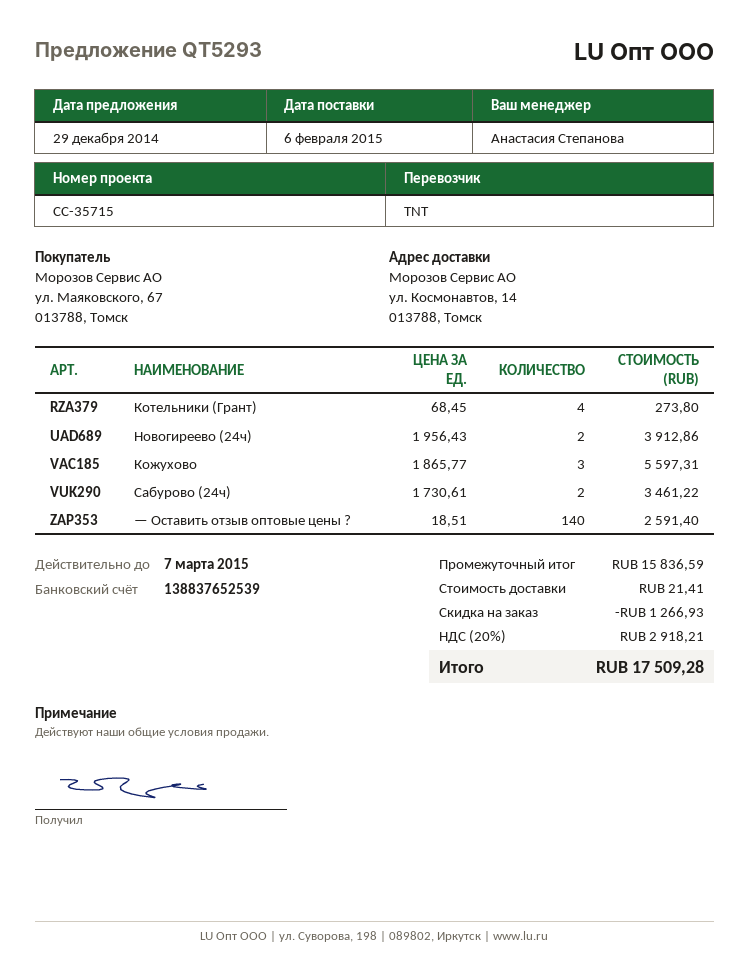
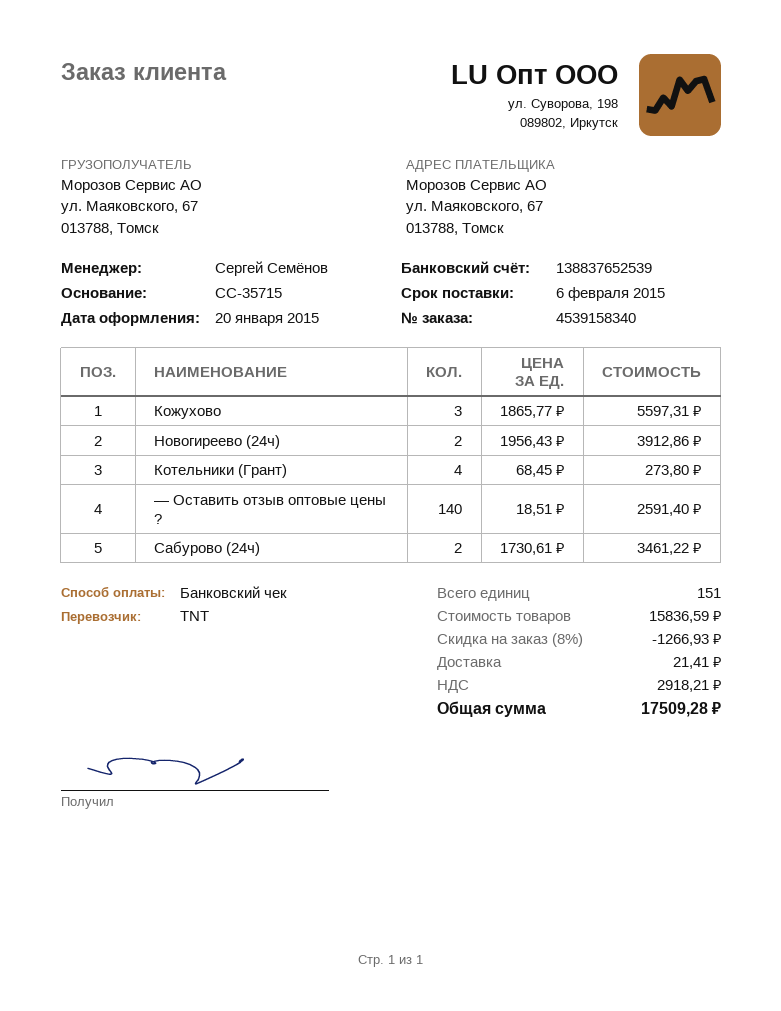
sales rep: Анастасия Степанова -> Сергей Семёнов
ship to: ул. Космонавтов, 14, 013788, Томск -> ул. Маяковского, 67, 013788, Томск

